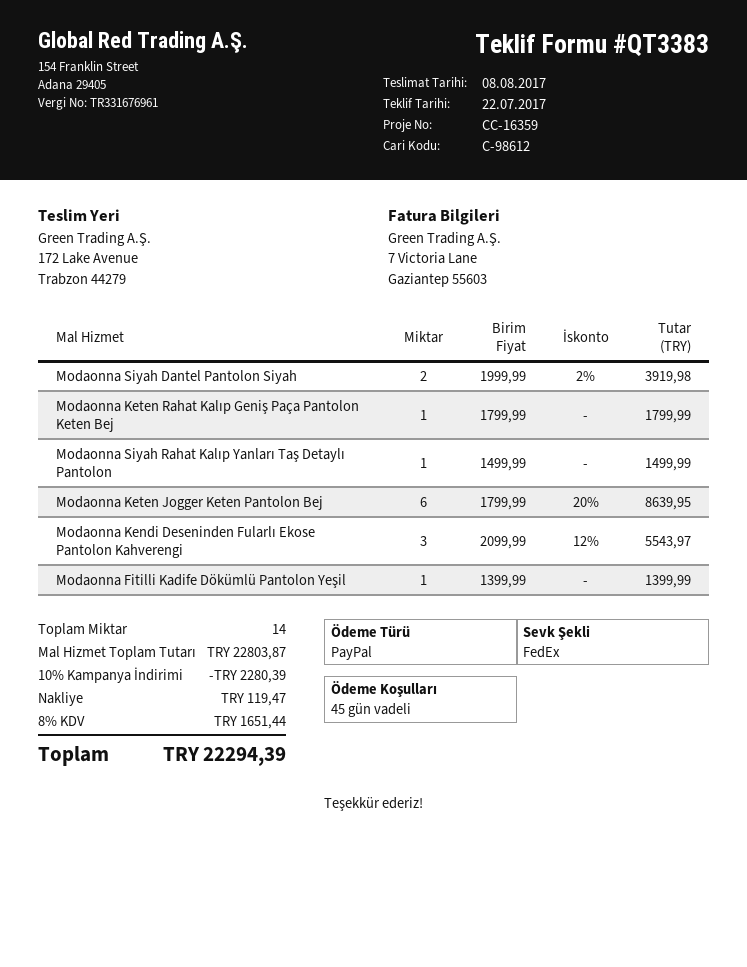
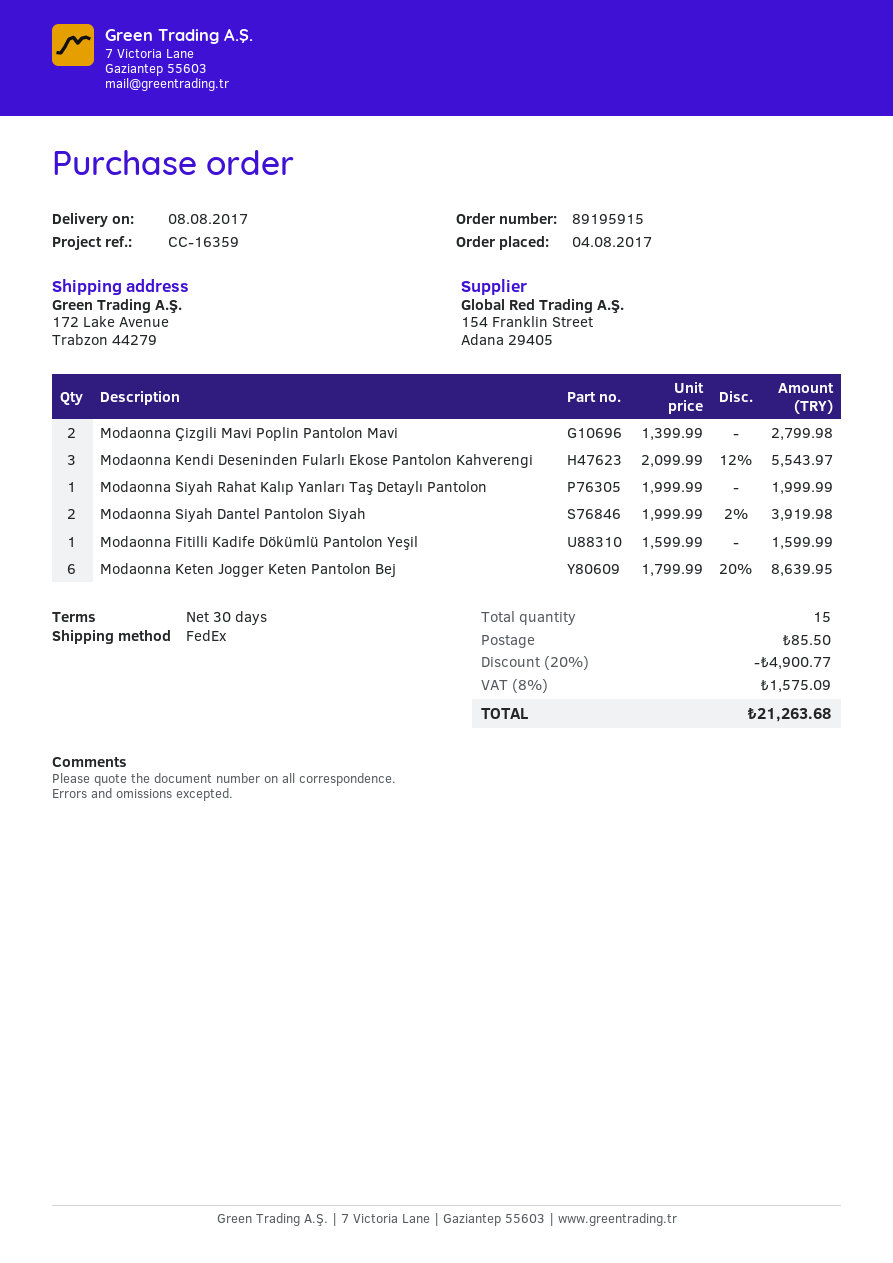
payment terms: 45 days -> 30 days
Modaonna Keten Rahat Kalıp Geniş Paça Pantolon Keten Bej: 1 x 1799.99 = 1799.99 -> none
Modaonna Siyah Rahat Kalıp Yanları Taş Detaylı Pantolon: 1 x 1499.99 = 1499.99 -> 1 x 1999.99 = 1999.99
Modaonna Fitilli Kadife Dökümlü Pantolon Yeşil: 1 x 1399.99 = 1399.99 -> 1 x 1599.99 = 1599.99
Modaonna Çizgili Mavi Poplin Pantolon Mavi: none -> 2 x 1399.99 = 2799.98
total quantity: 14 -> 15
discount: 10% = 2280.39 -> 20% = 4900.77
shipping: 119.47 -> 85.50
tax: 8% = 1651.44 -> 8% = 1575.09
total: 22294.39 -> 21263.68

